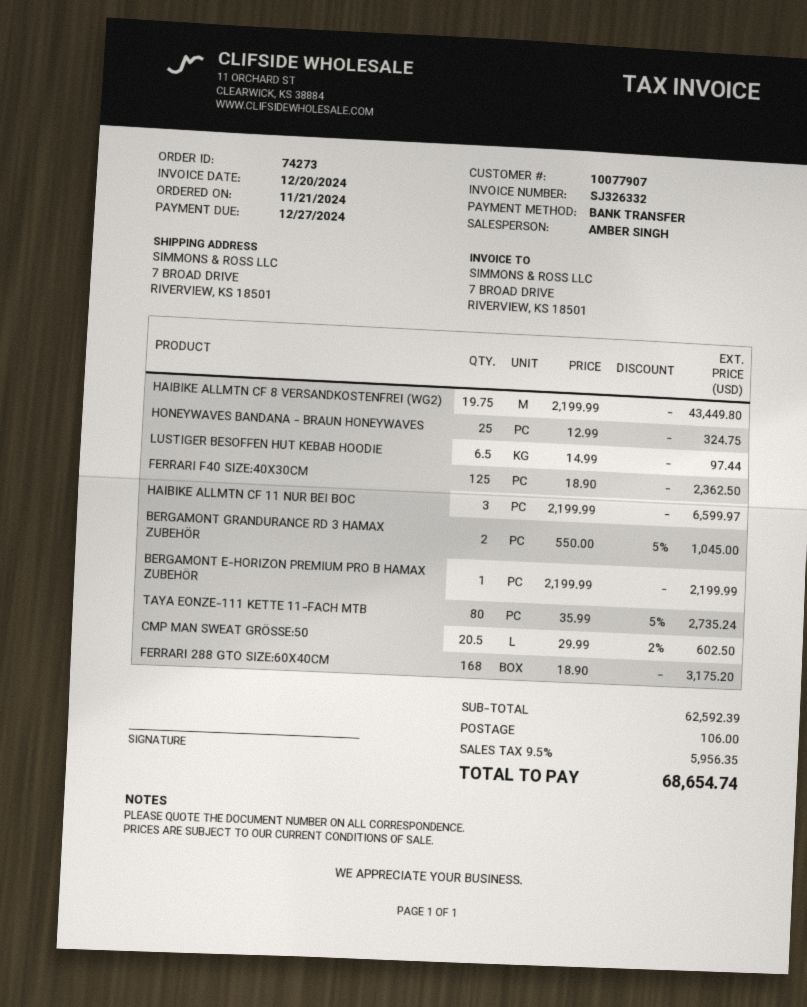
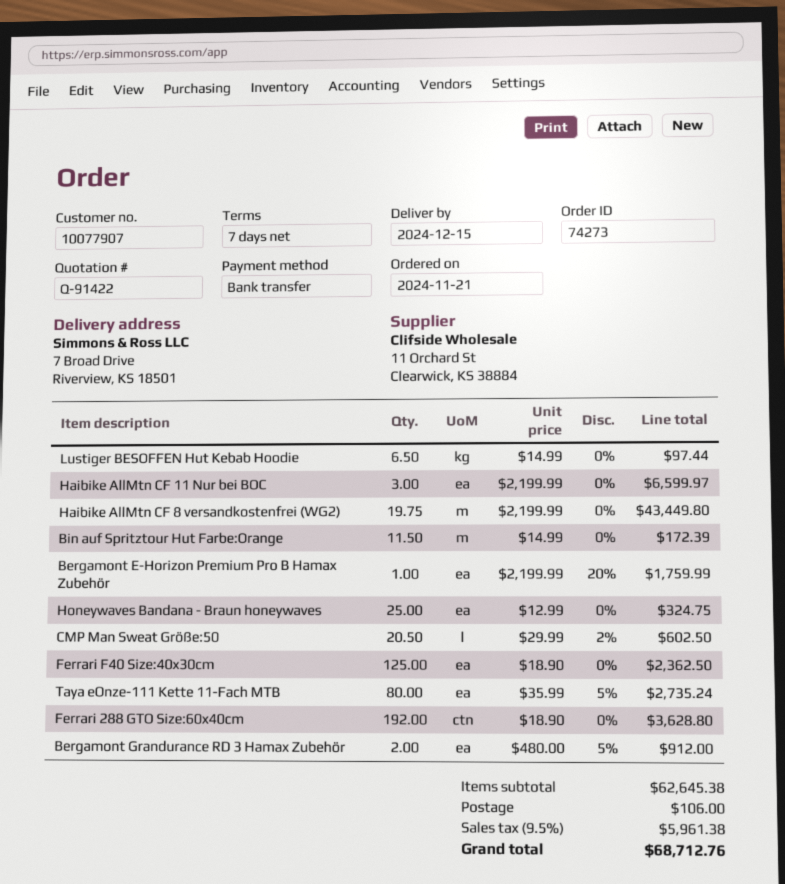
BERGAMONT GRANDURANCE RD 3 HAMAX ZUBEHÖR: 2 x 550.00 - 5% = 1045.00 -> 2 x 480.00 - 5% = 912.00
BERGAMONT E-HORIZON PREMIUM PRO B HAMAX ZUBEHÖR: 1 x 2199.99 = 2199.99 -> 1 x 2199.99 - 20% = 1759.99
FERRARI 288 GTO SIZE:60X40CM: 168 x 18.90 = 3175.20 -> 192 x 18.90 = 3628.80
Bin auf Spritztour Hut Farbe:Orange: none -> 11.5 x 14.99 = 172.39
subtotal: 62592.39 -> 62645.38
tax: 9.5% = 5956.35 -> 9.5% = 5961.38
total: 68654.74 -> 68712.76

